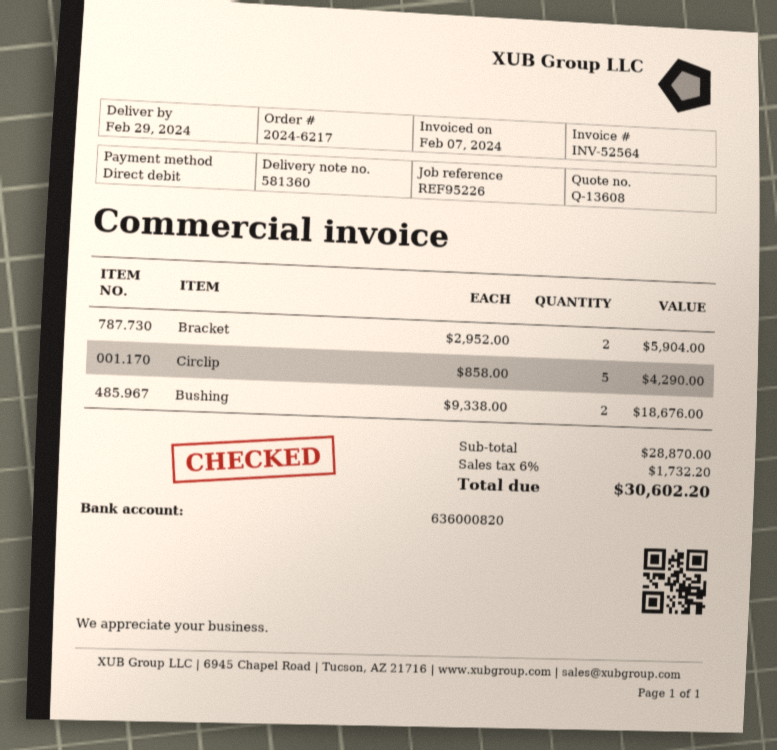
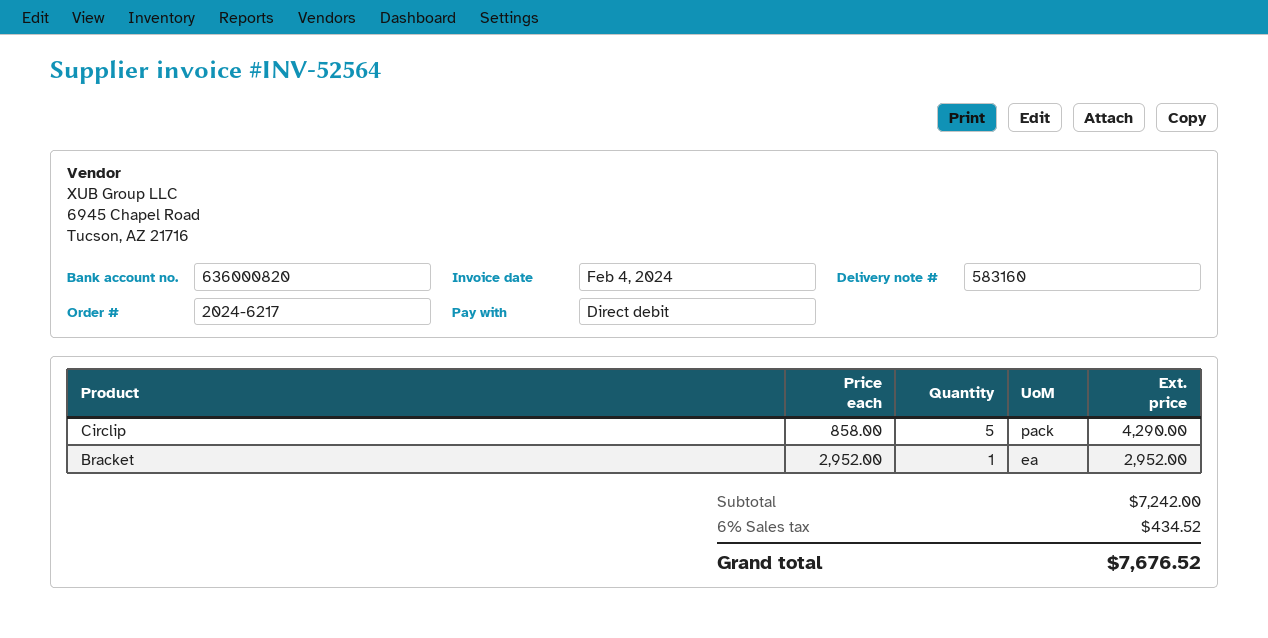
delivery note number: 581360 -> 583160
invoice date: 2024-02-07 -> 2024-02-04
Bracket: 2 x 2952.00 = 5904.00 -> 1 x 2952.00 = 2952.00
Bushing: 2 x 9338.00 = 18676.00 -> none
subtotal: 28870.00 -> 7242.00
tax: 6% = 1732.20 -> 6% = 434.52
total: 30602.20 -> 7676.52

